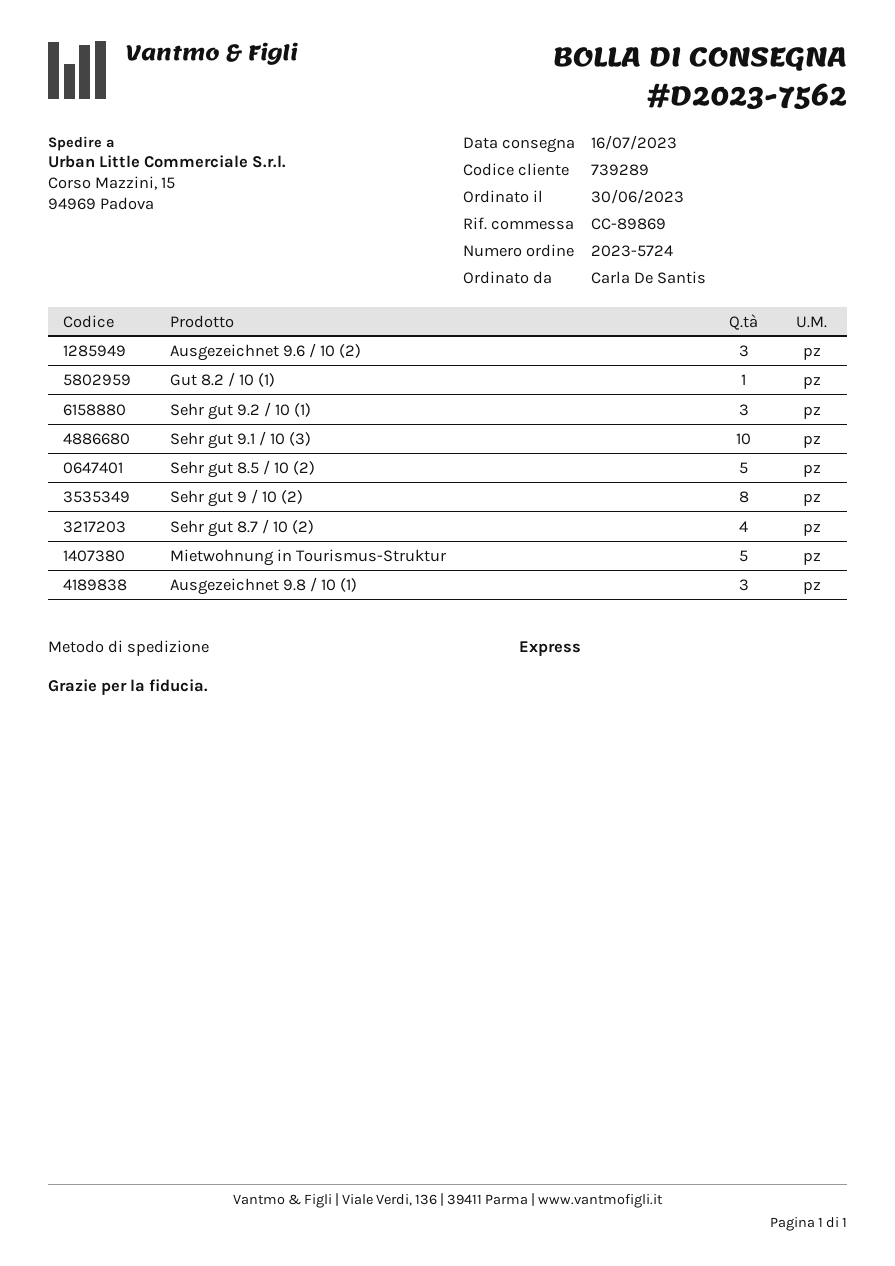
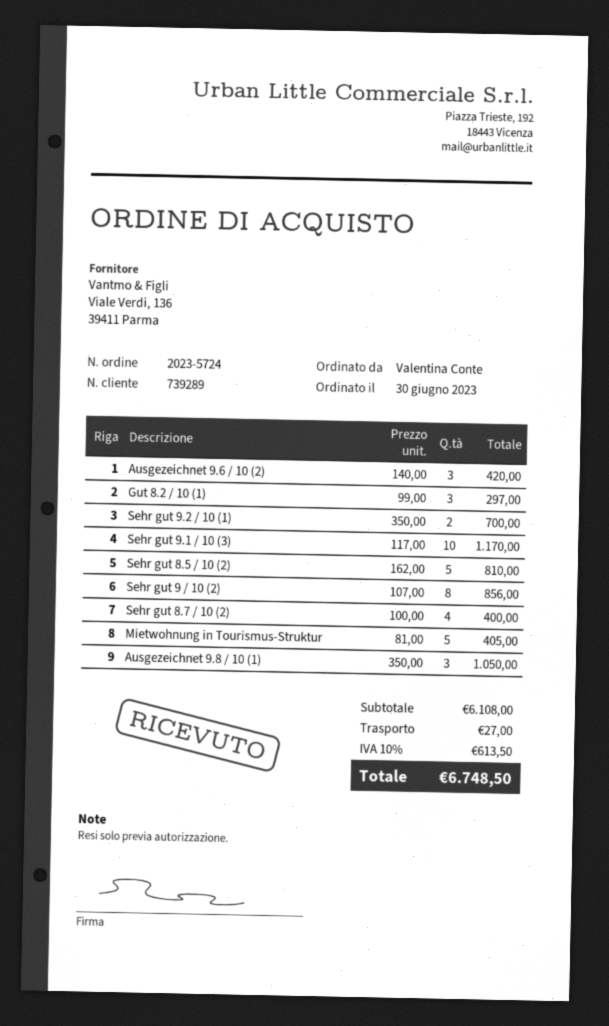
ordered by: Carla De Santis -> Valentina Conte
Gut 8.2 / 10 (1): 1 -> 3
Sehr gut 9.2 / 10 (1): 3 -> 2

